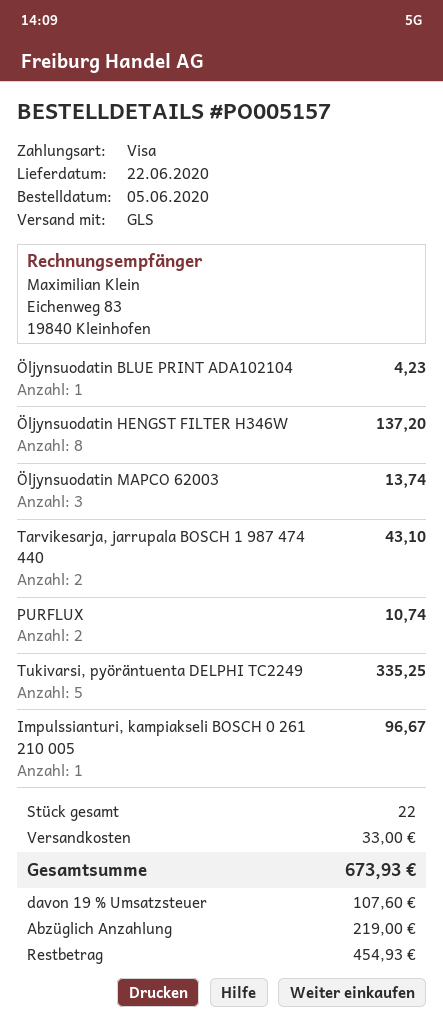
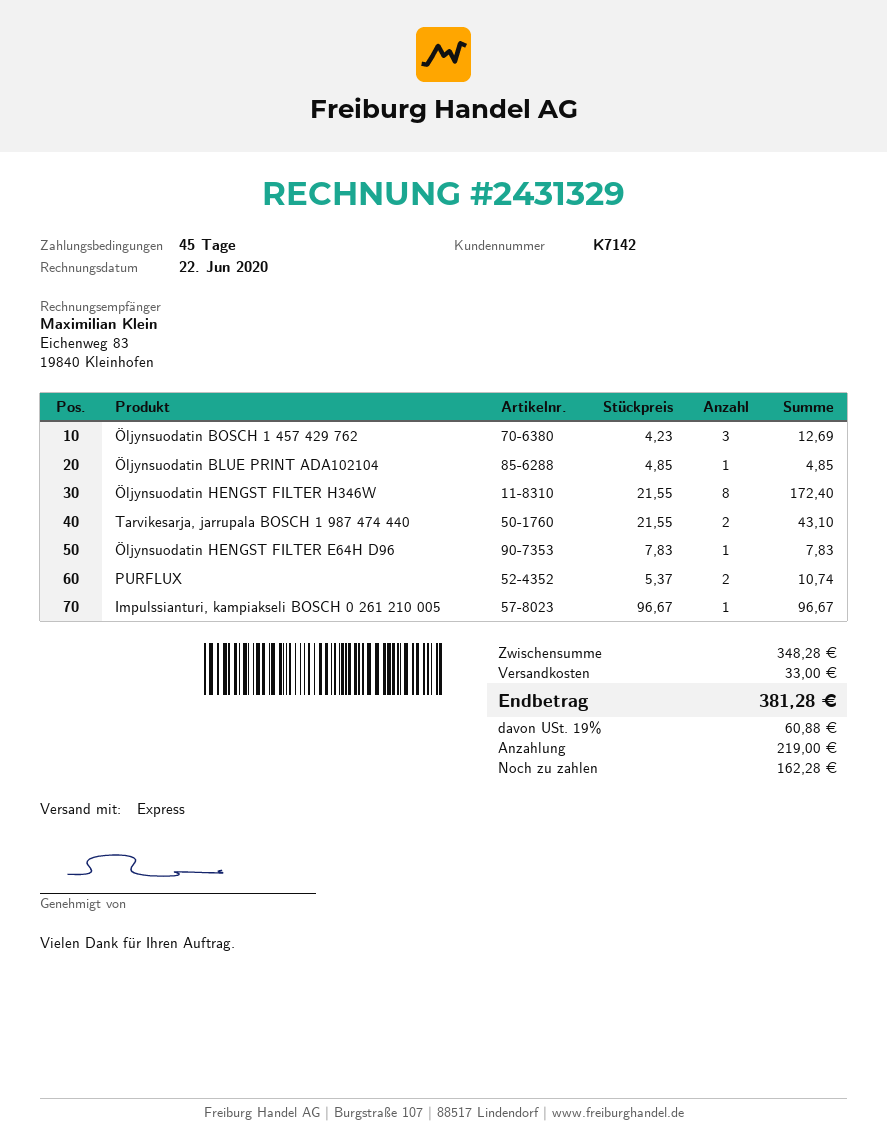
shipping method: GLS -> express
Öljynsuodatin BLUE PRINT ADA102104: 1 for 4.23 -> 1 for 4.85
Öljynsuodatin HENGST FILTER H346W: 8 for 137.20 -> 8 for 172.40
Öljynsuodatin MAPCO 62003: 3 for 13.74 -> none
Tukivarsi, pyöräntuenta DELPHI TC2249: 5 for 335.25 -> none
Öljynsuodatin BOSCH 1 457 429 762: none -> 3 for 12.69
Öljynsuodatin HENGST FILTER E64H D96: none -> 1 for 7.83
tax: 19% = 107.60 -> 19% = 60.88
total: 673.93 -> 381.28
balance: 454.93 -> 162.28

